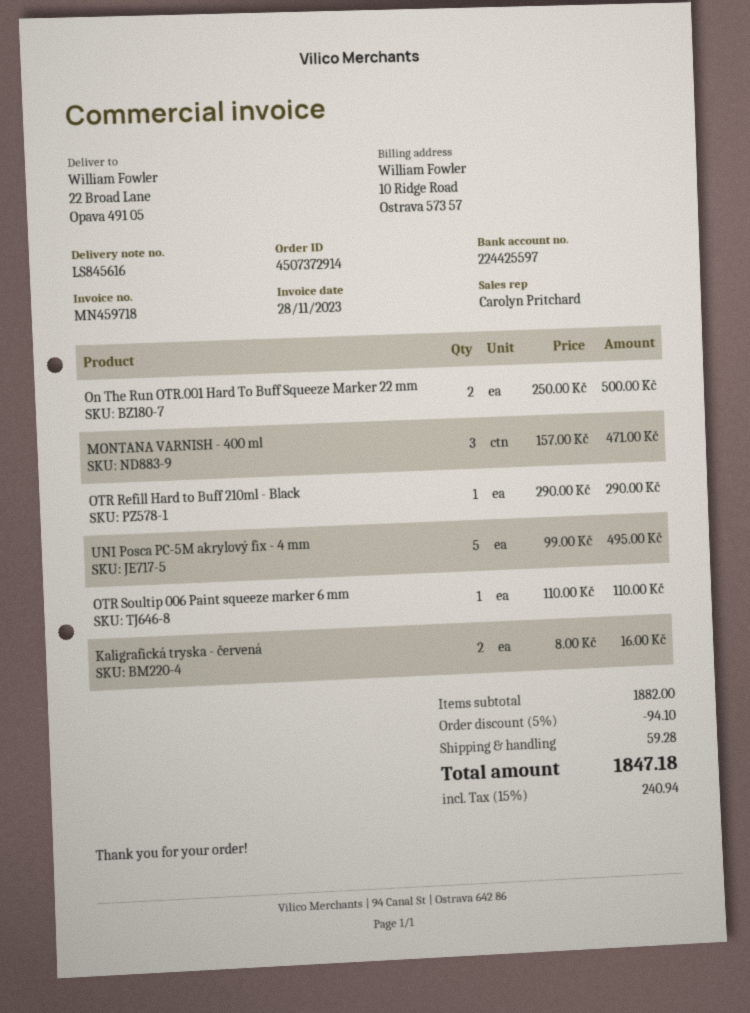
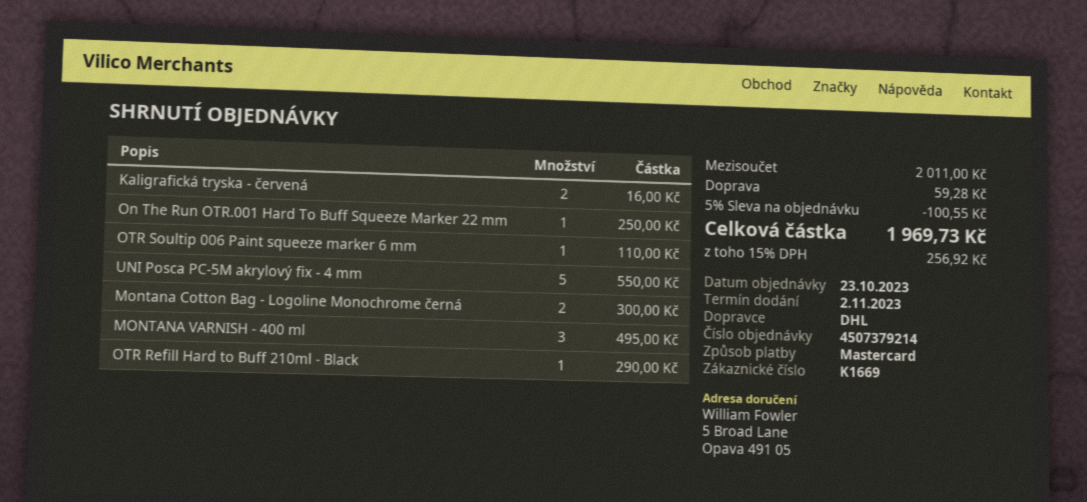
order number: 4507372914 -> 4507379214
ship to: 22 Broad Lane, Opava 491 05 -> 5 Broad Lane, Opava 491 05
On The Run OTR.001 Hard To Buff Squeeze Marker 22 mm: 2 for 500.00 -> 1 for 250.00
MONTANA VARNISH - 400 ml: 3 for 471.00 -> 3 for 495.00
UNI Posca PC-5M akrylový fix - 4 mm: 5 for 495.00 -> 5 for 550.00
Montana Cotton Bag - Logoline Monochrome černá: none -> 2 for 300.00
subtotal: 1882.00 -> 2011.00
discount: 5% = 94.10 -> 5% = 100.55
tax: 15% = 240.94 -> 15% = 256.92
total: 1847.18 -> 1969.73

